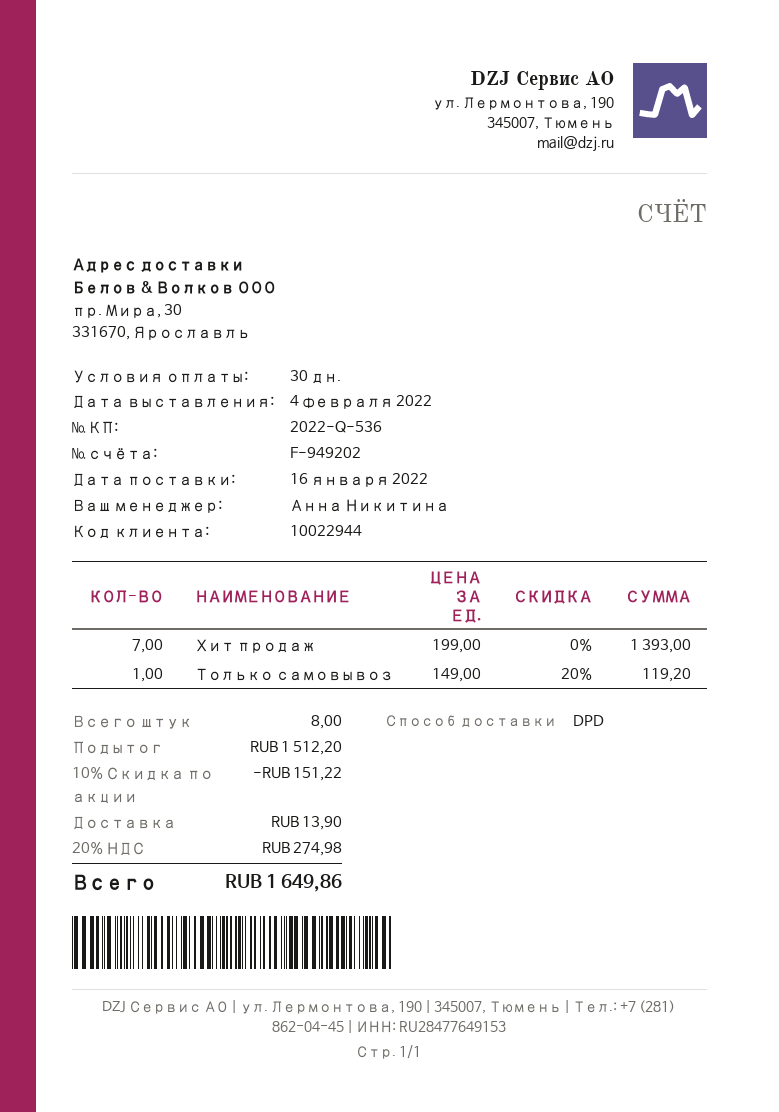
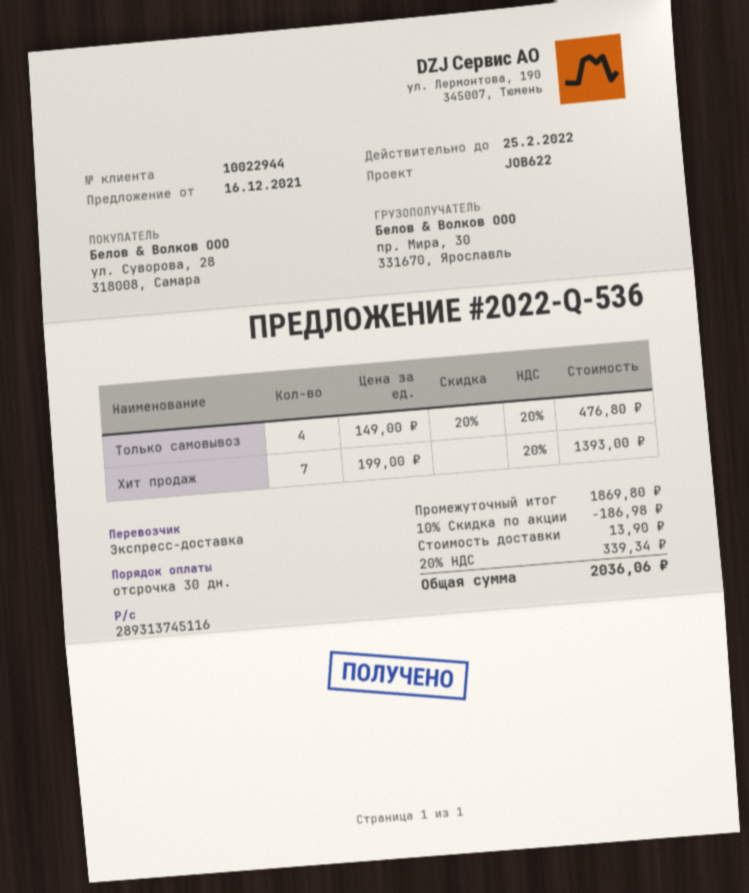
shipping method: DPD -> express
Только самовывоз: 1 x 149.00 - 20% = 119.20 -> 4 x 149.00 - 20% = 476.80
subtotal: 1512.20 -> 1869.80
discount: 10% = 151.22 -> 10% = 186.98
tax: 20% = 274.98 -> 20% = 339.34
total: 1649.86 -> 2036.06

